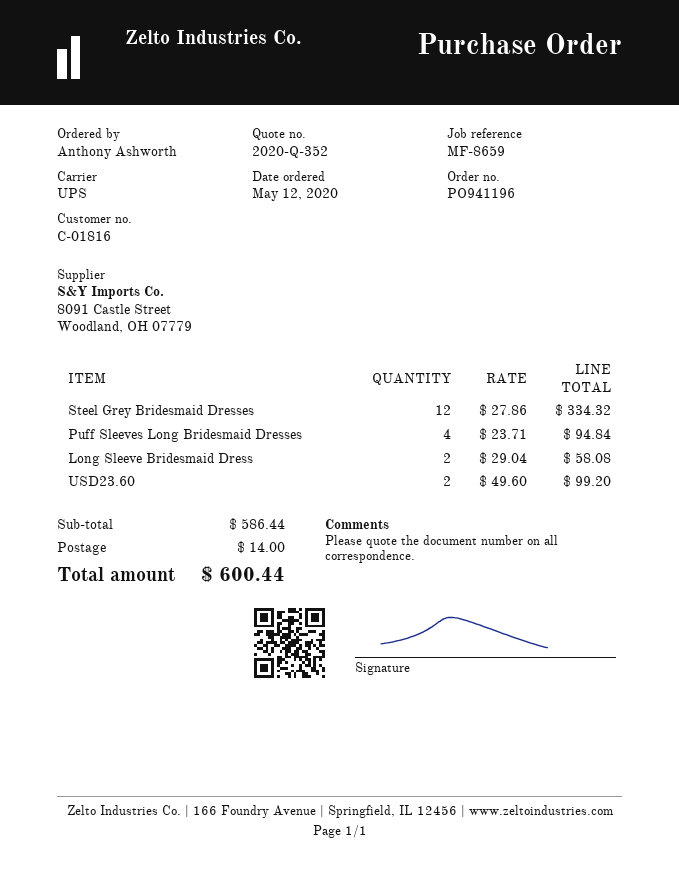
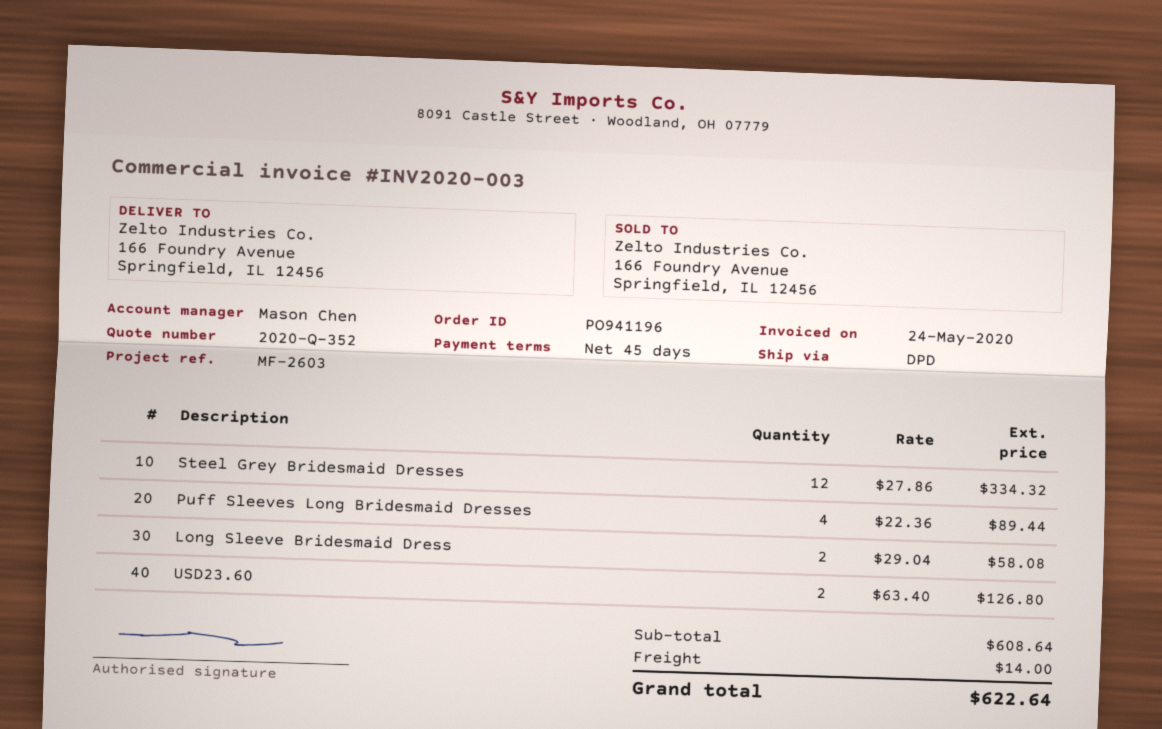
reference: MF-8659 -> MF-2603
shipping method: UPS -> DPD
Puff Sleeves Long Bridesmaid Dresses: 4 x 23.71 = 94.84 -> 4 x 22.36 = 89.44
USD23.60: 2 x 49.60 = 99.20 -> 2 x 63.40 = 126.80
subtotal: 586.44 -> 608.64
total: 600.44 -> 622.64

